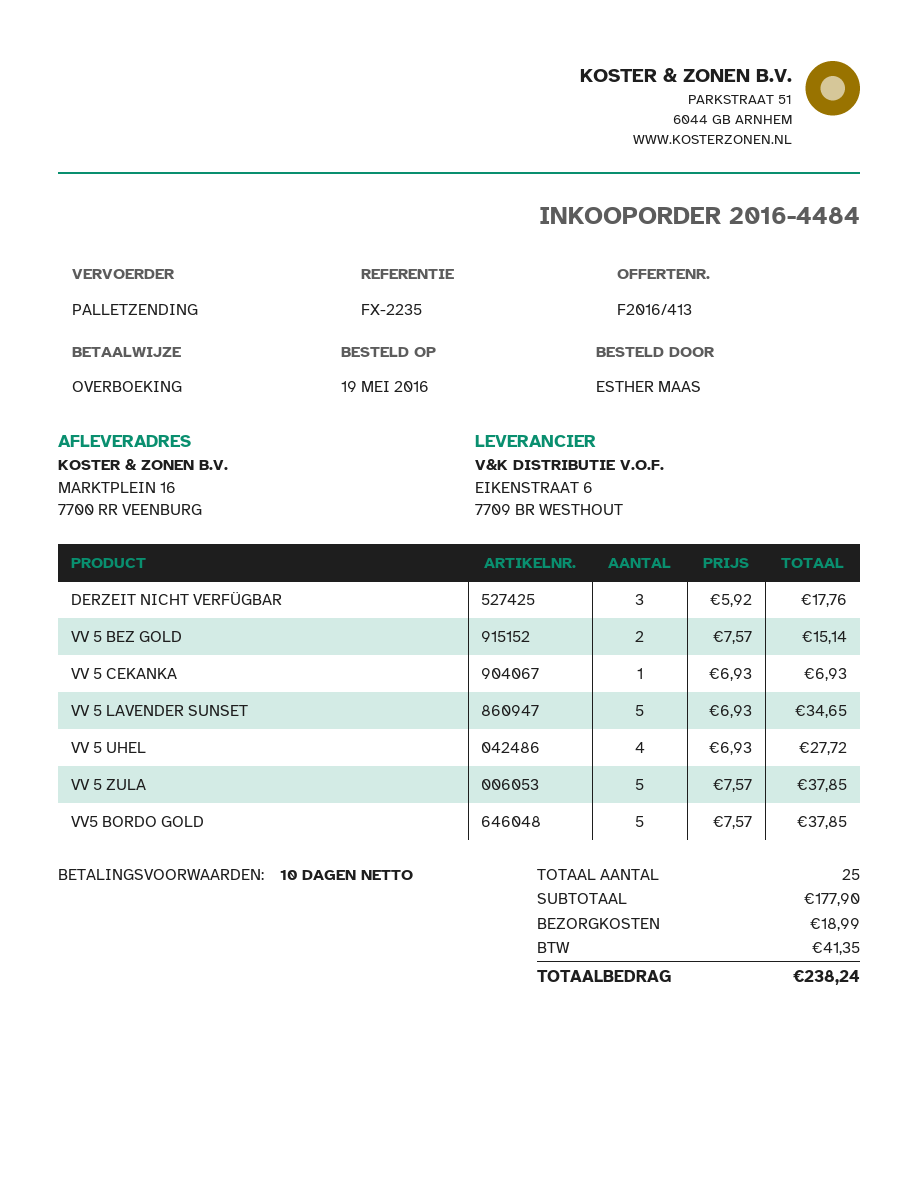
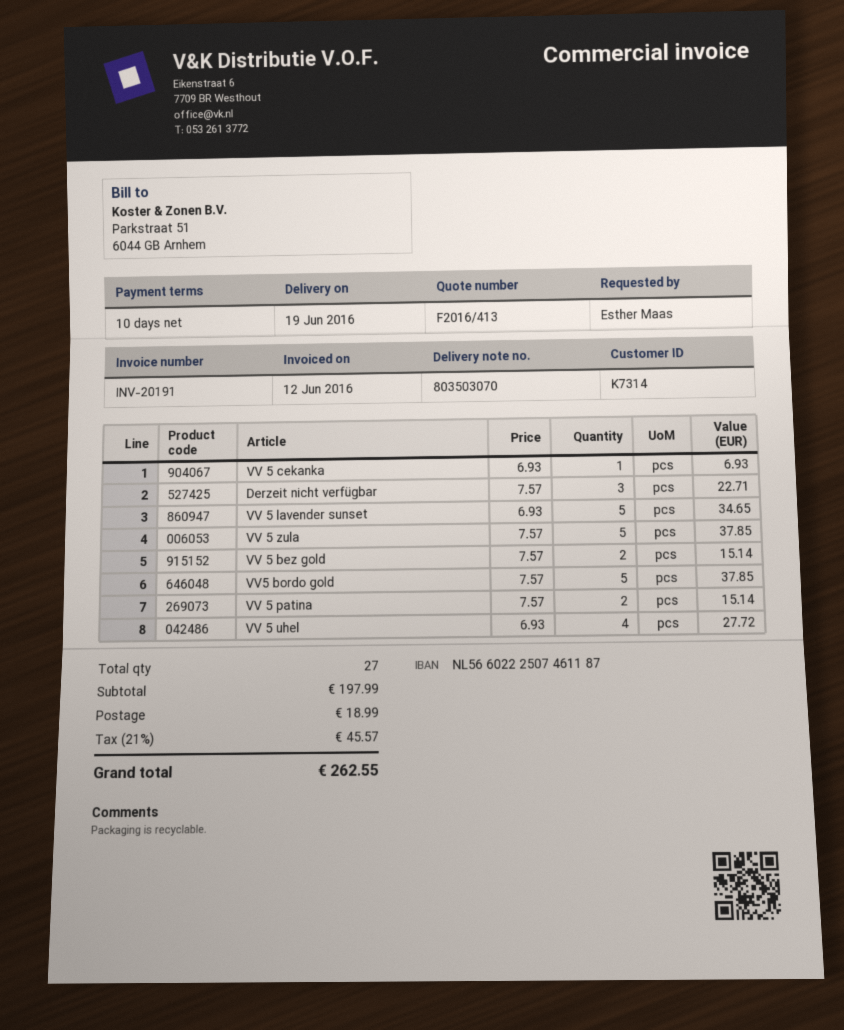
DERZEIT NICHT VERFÜGBAR: 3 x 5.92 = 17.76 -> 3 x 7.57 = 22.71
VV 5 patina: none -> 2 x 7.57 = 15.14
total quantity: 25 -> 27
subtotal: 177.90 -> 197.99
tax: 41.35 -> 45.57
total: 238.24 -> 262.55

